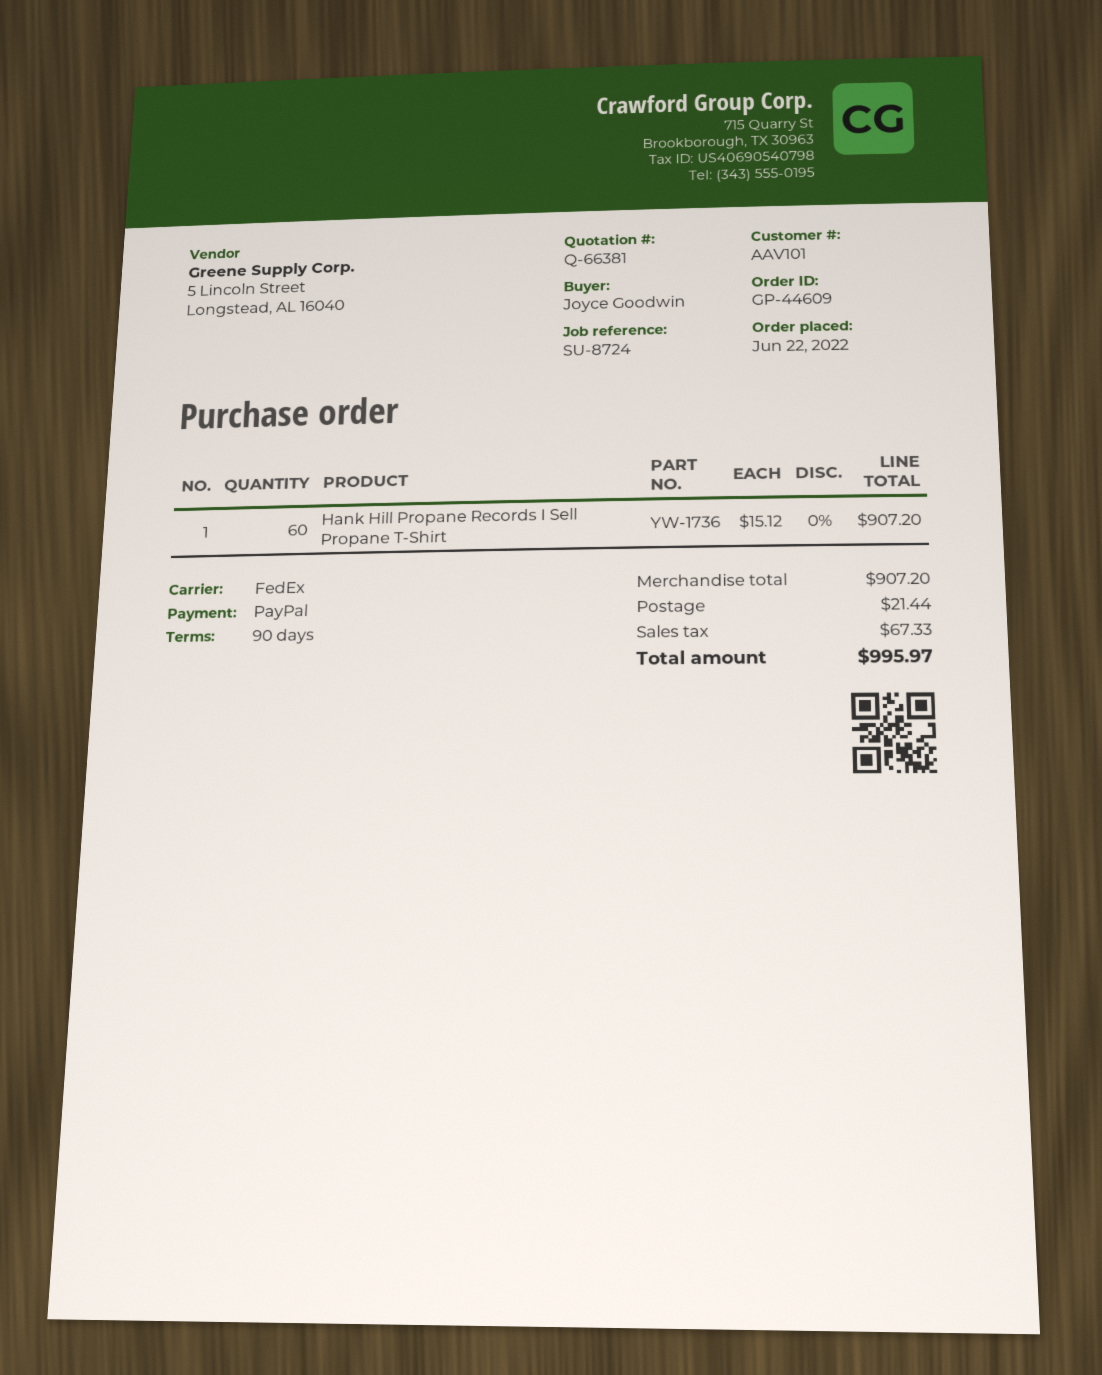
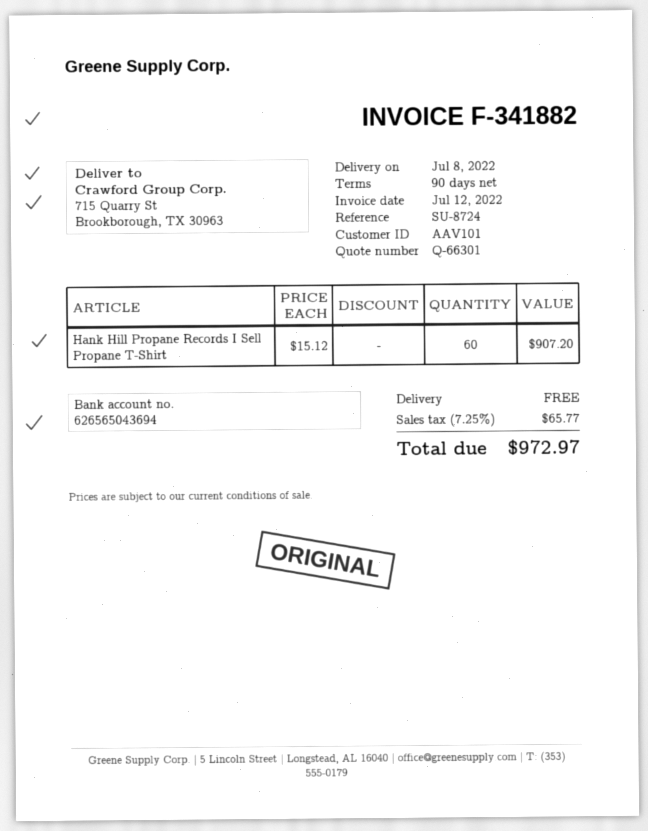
quote number: Q-66381 -> Q-66301
shipping: 21.44 -> 0.00
tax: 67.33 -> 65.77
total: 995.97 -> 972.97

